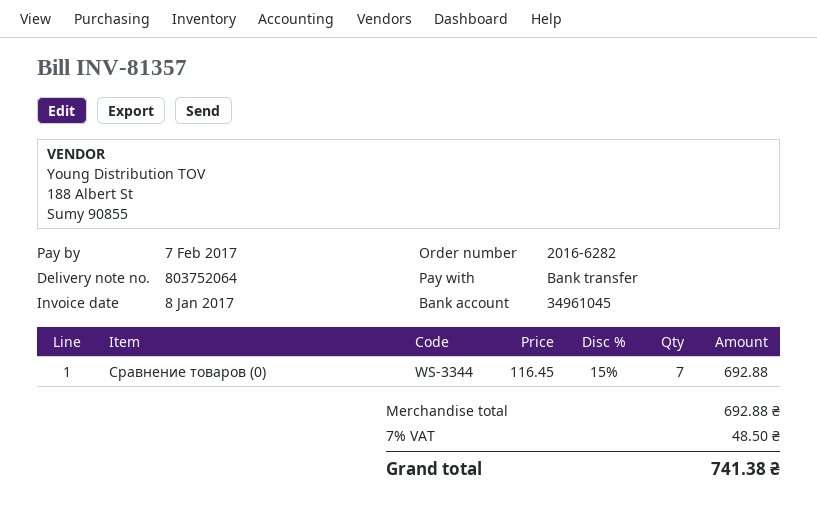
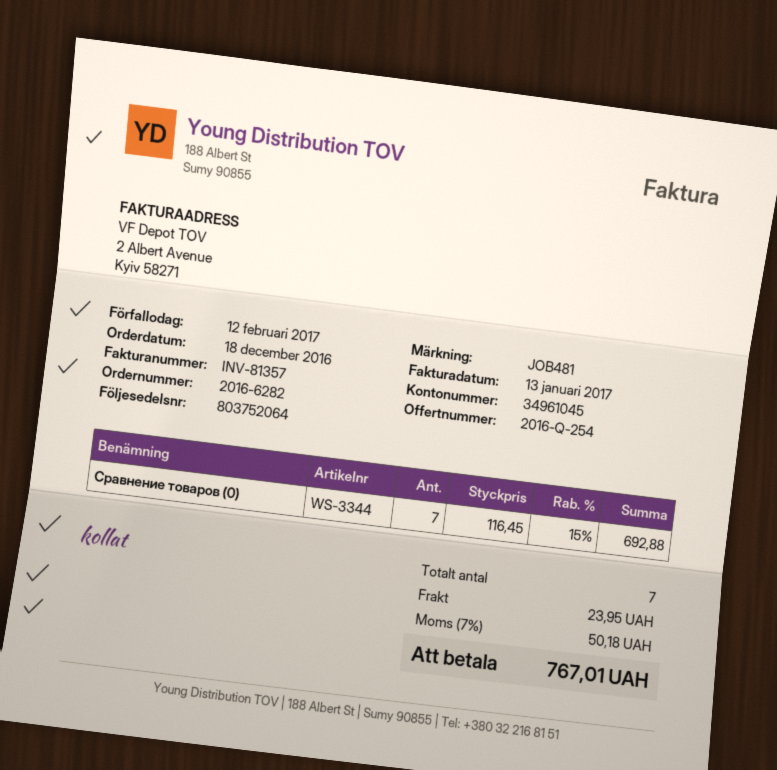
invoice date: 2017-01-08 -> 2017-01-13
due date: 2017-02-07 -> 2017-02-12
shipping: none -> 23.95
tax: 7% = 48.50 -> 7% = 50.18
total: 741.38 -> 767.01

